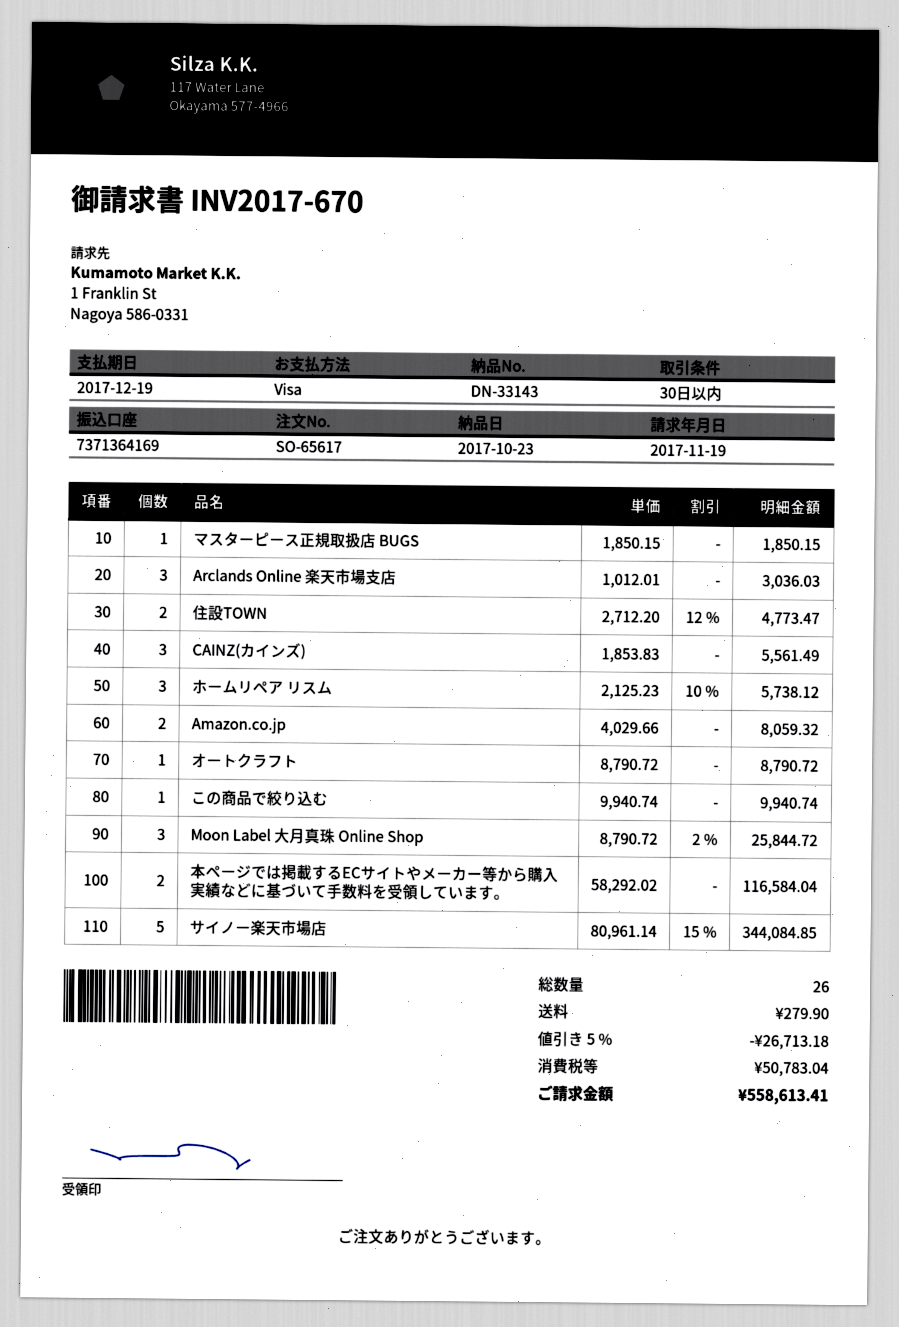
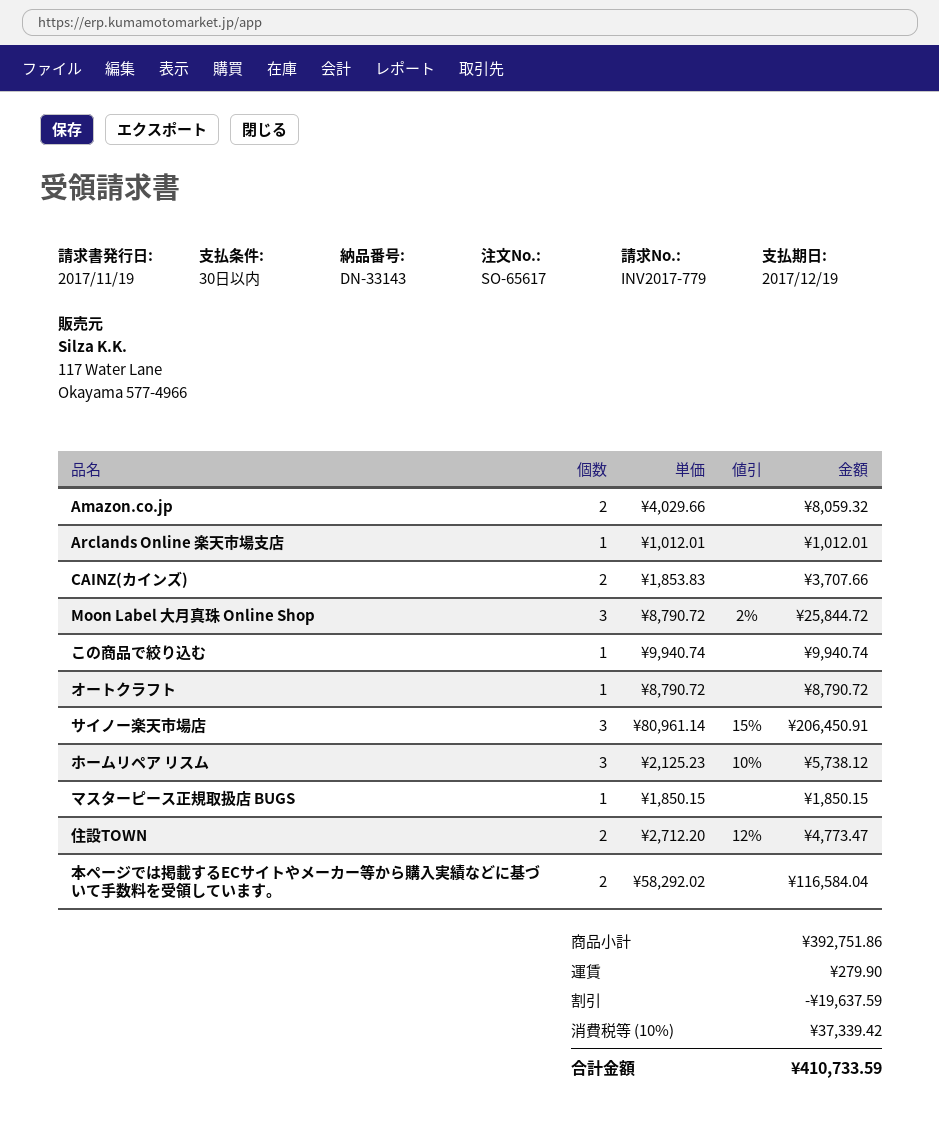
invoice number: INV2017-670 -> INV2017-779
Arclands Online 楽天市場支店: 3 x 1012.01 = 3036.03 -> 1 x 1012.01 = 1012.01
CAINZ(カインズ): 3 x 1853.83 = 5561.49 -> 2 x 1853.83 = 3707.66
サイノー楽天市場店: 5 x 80961.14 - 15% = 344084.85 -> 3 x 80961.14 - 15% = 206450.91
discount: 26713.18 -> 19637.59
tax: 50783.04 -> 37339.42
total: 558613.41 -> 410733.59

